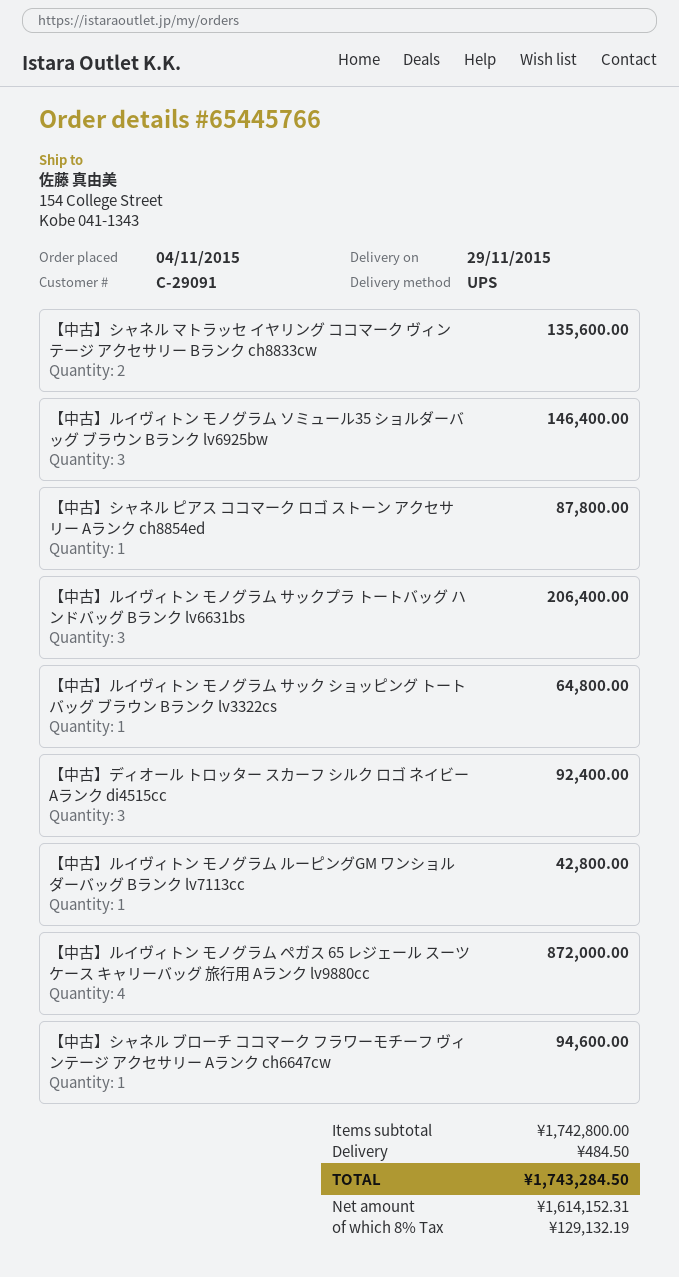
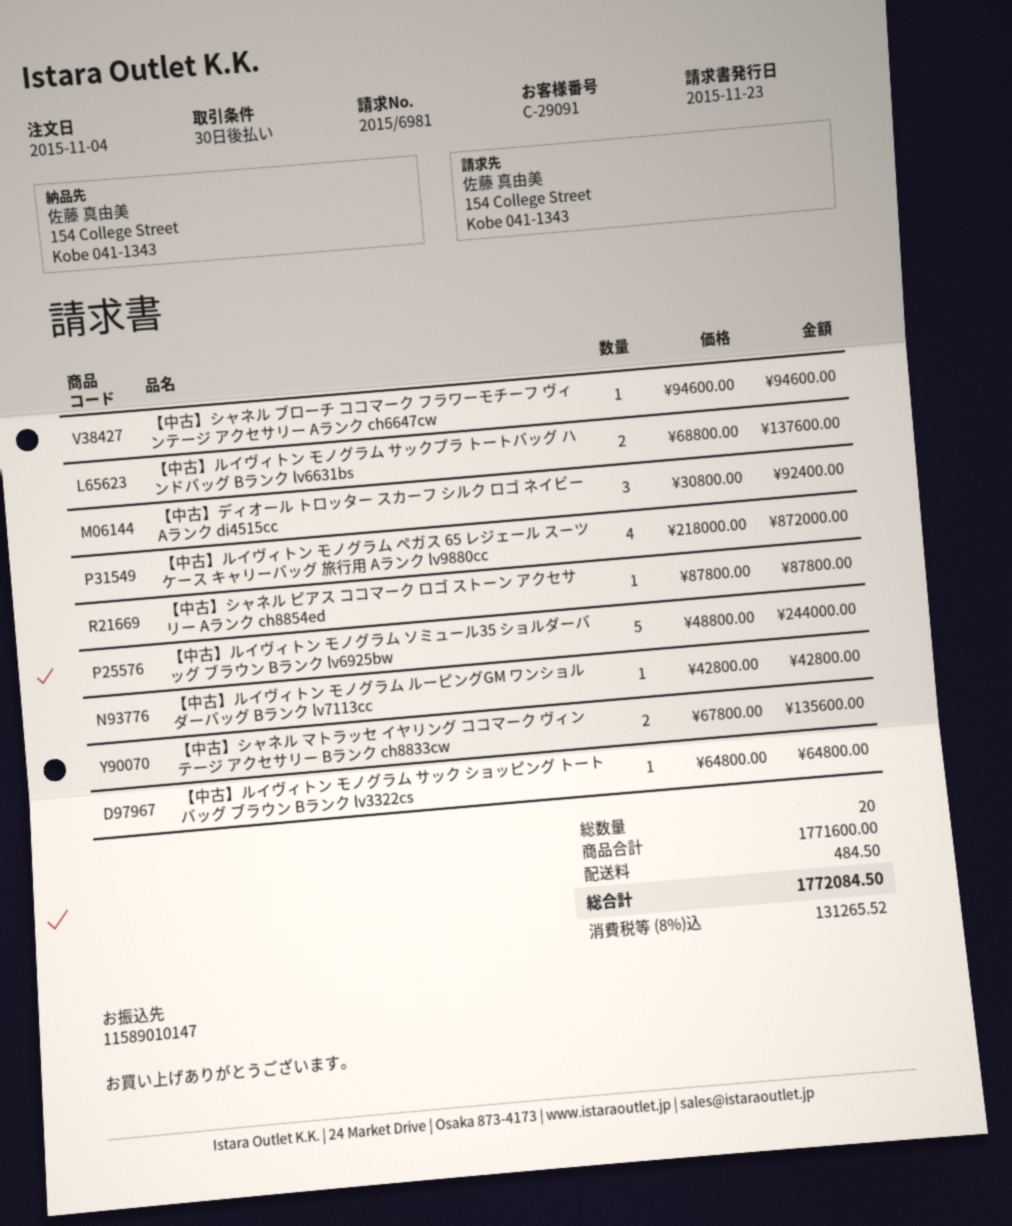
【中古】ルイヴィトン モノグラム ソミュール35 ショルダーバッグ ブラウン Bランク lv6925bw: 3 for 146400.00 -> 5 for 244000.00
【中古】ルイヴィトン モノグラム サックプラ トートバッグ ハンドバッグ Bランク lv6631bs: 3 for 206400.00 -> 2 for 137600.00
subtotal: 1742800.00 -> 1771600.00
tax: 8% = 129132.19 -> 8% = 131265.52
total: 1743284.50 -> 1772084.50

